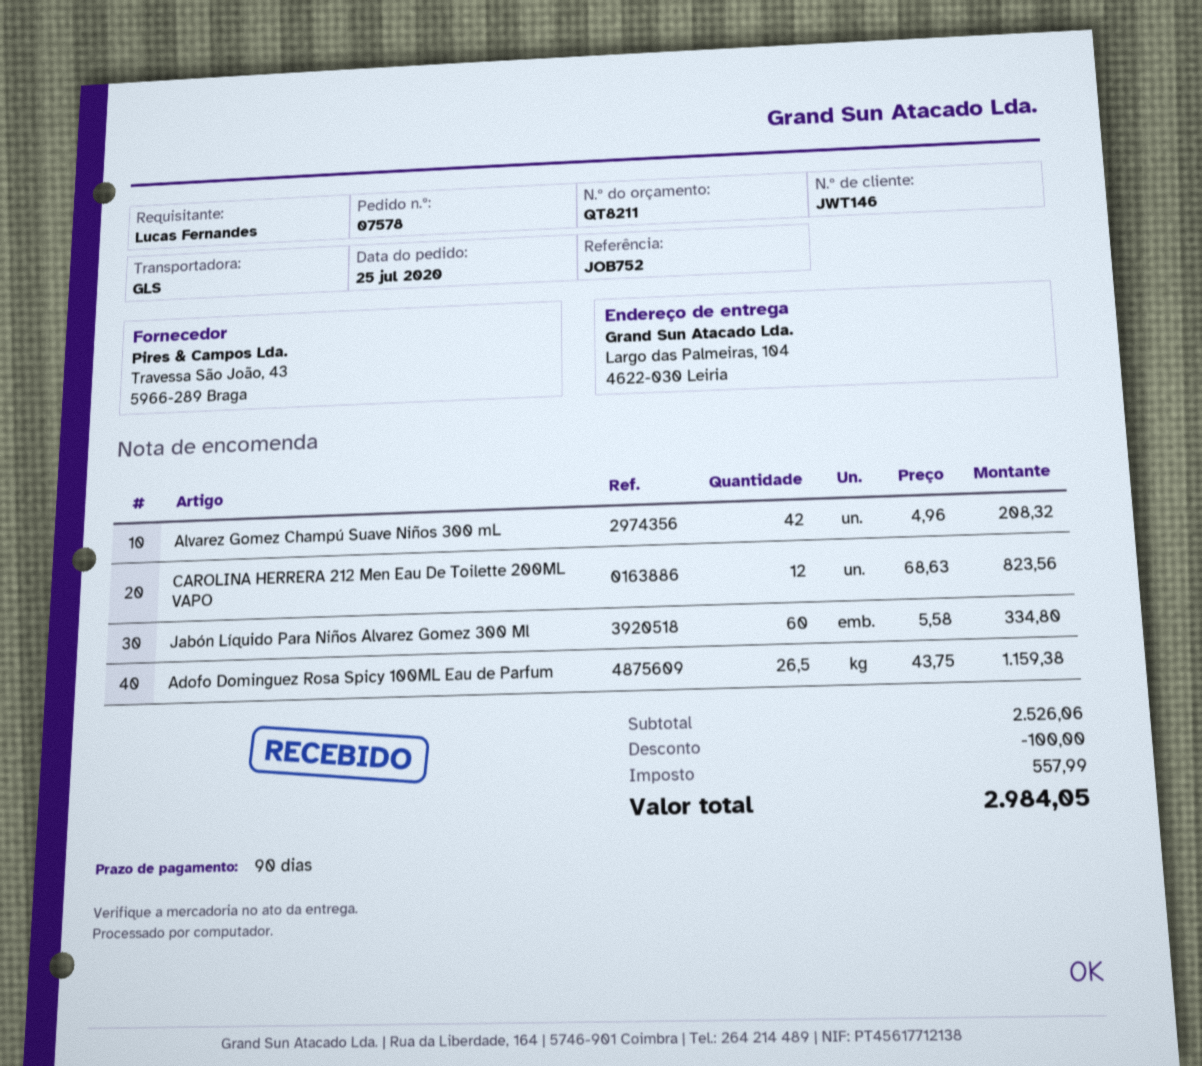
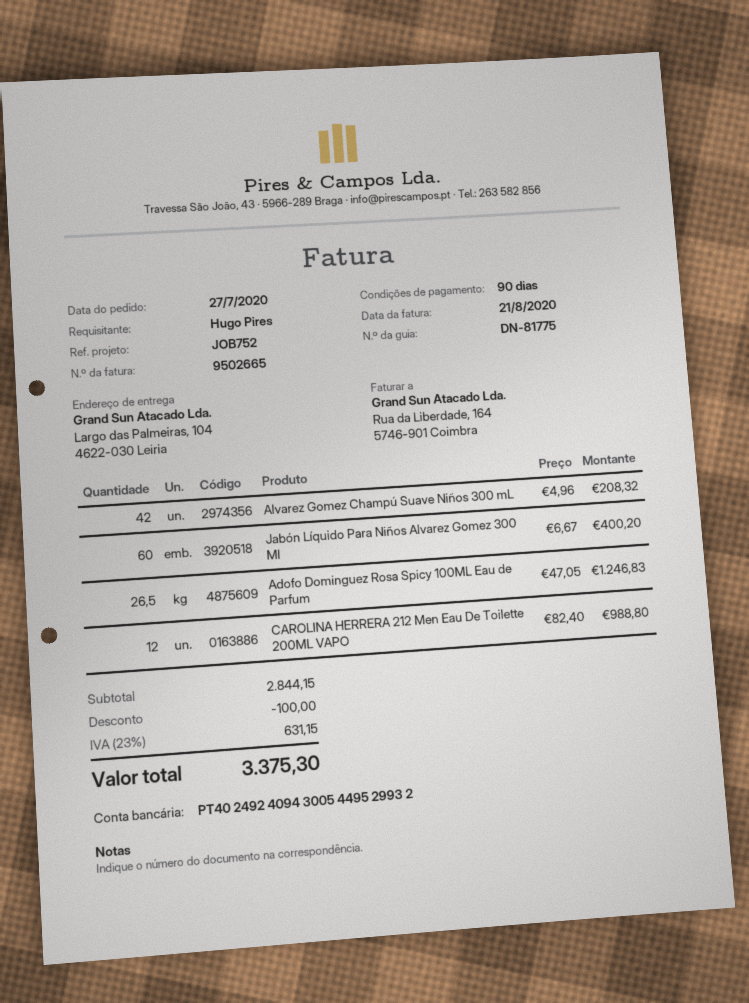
order date: 2020-07-25 -> 2020-07-27
ordered by: Lucas Fernandes -> Hugo Pires
CAROLINA HERRERA 212 Men Eau De Toilette 200ML VAPO: 12 x 68.63 = 823.56 -> 12 x 82.40 = 988.80
Jabón Líquido Para Niños Alvarez Gomez 300 Ml: 60 x 5.58 = 334.80 -> 60 x 6.67 = 400.20
Adofo Dominguez Rosa Spicy 100ML Eau de Parfum: 26.5 x 43.75 = 1159.38 -> 26.5 x 47.05 = 1246.83
subtotal: 2526.06 -> 2844.15
tax: 557.99 -> 631.15
total: 2984.05 -> 3375.30

